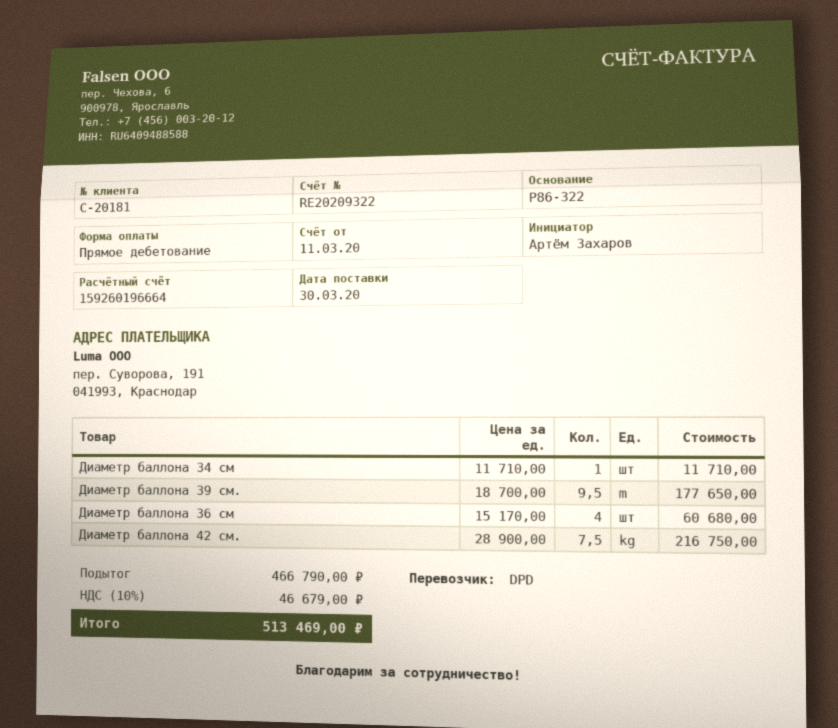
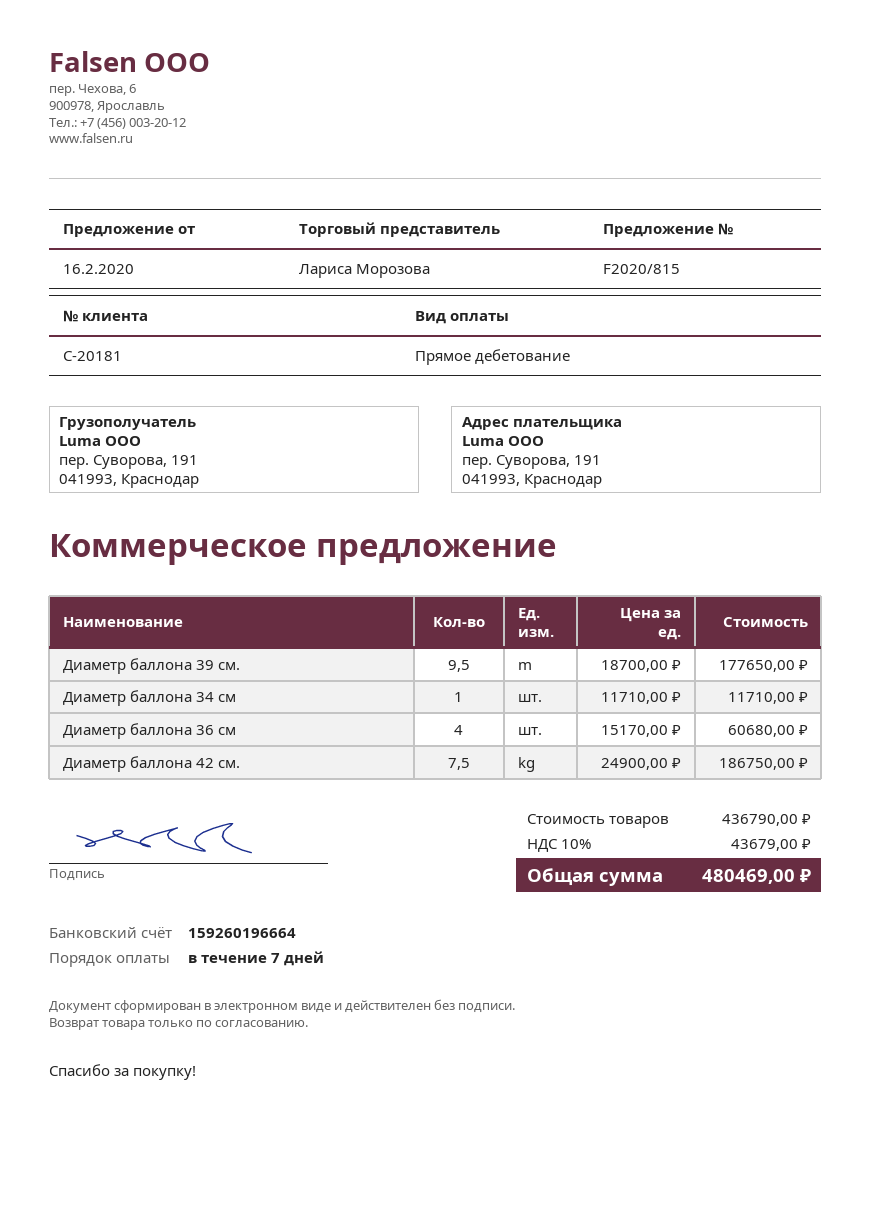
Диаметр баллона 42 см.: 7.5 x 28900.00 = 216750.00 -> 7.5 x 24900.00 = 186750.00
subtotal: 466790.00 -> 436790.00
tax: 10% = 46679.00 -> 10% = 43679.00
total: 513469.00 -> 480469.00

